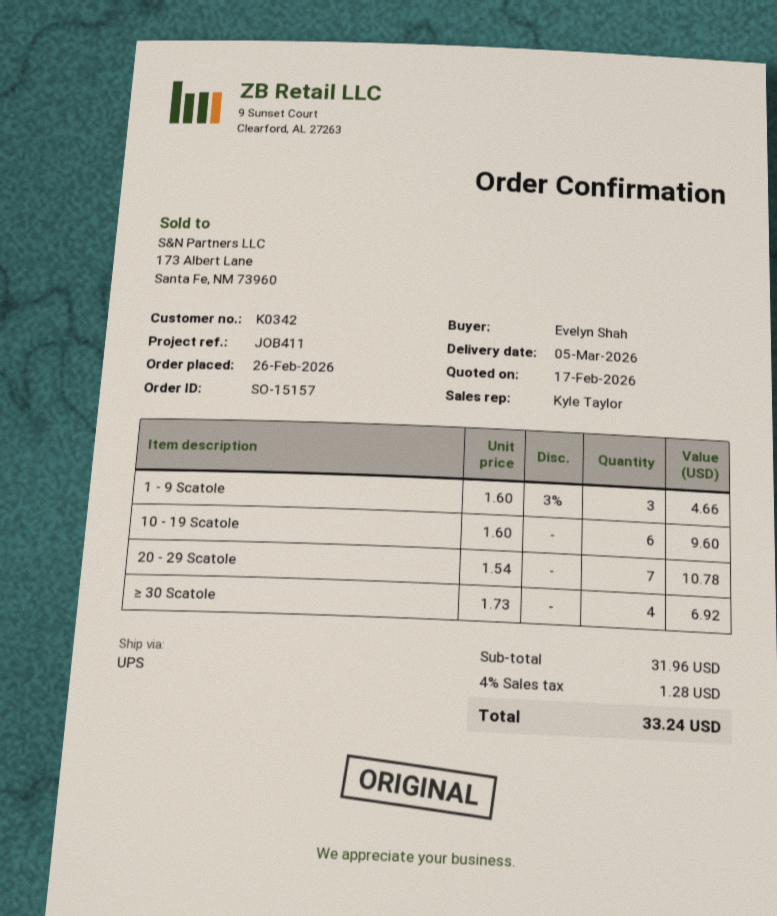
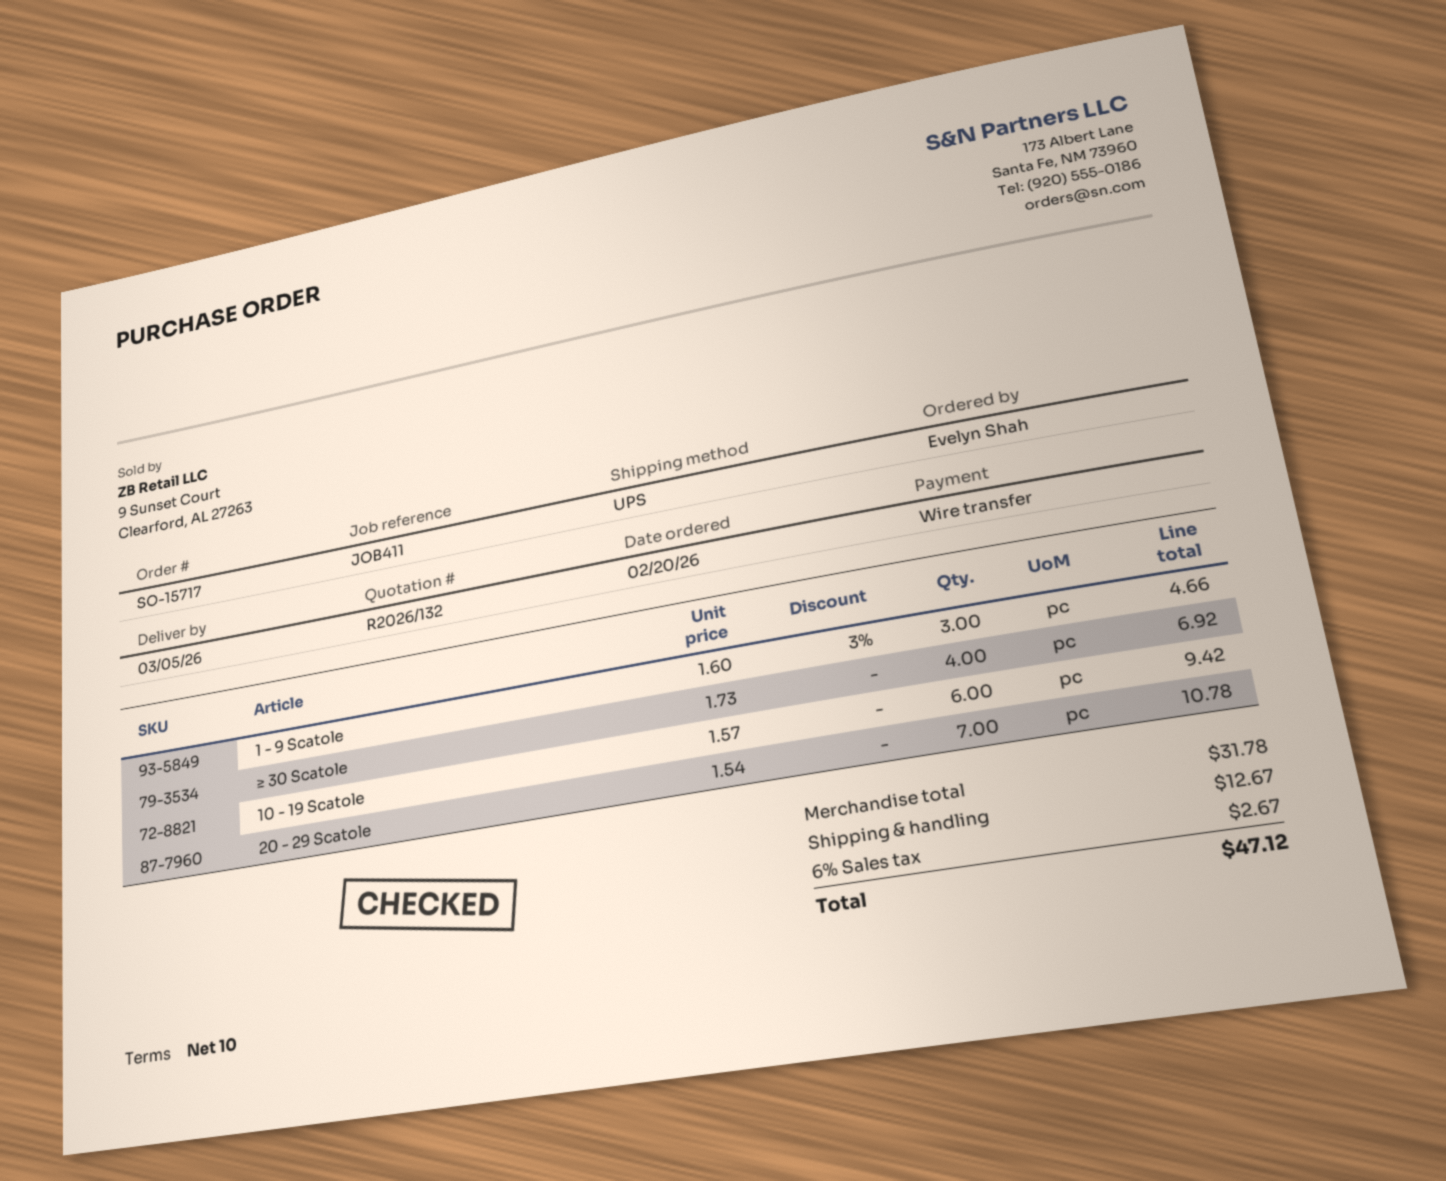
order number: SO-15157 -> SO-15717
order date: 2026-02-26 -> 2026-02-20
10 - 19 Scatole: 6 x 1.60 = 9.60 -> 6 x 1.57 = 9.42
subtotal: 31.96 -> 31.78
shipping: none -> 12.67
tax: 4% = 1.28 -> 6% = 2.67
total: 33.24 -> 47.12

